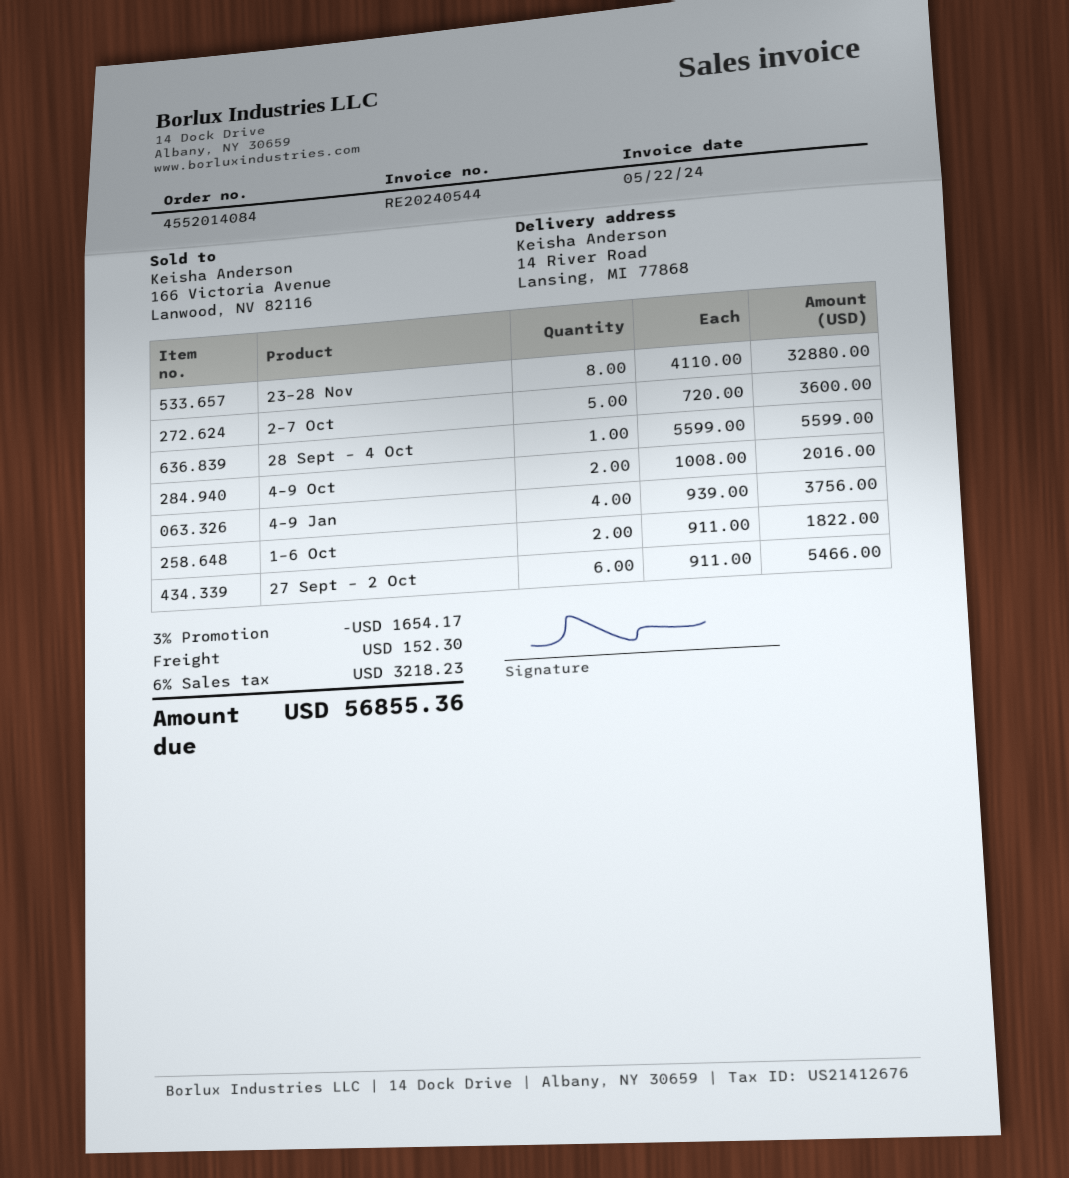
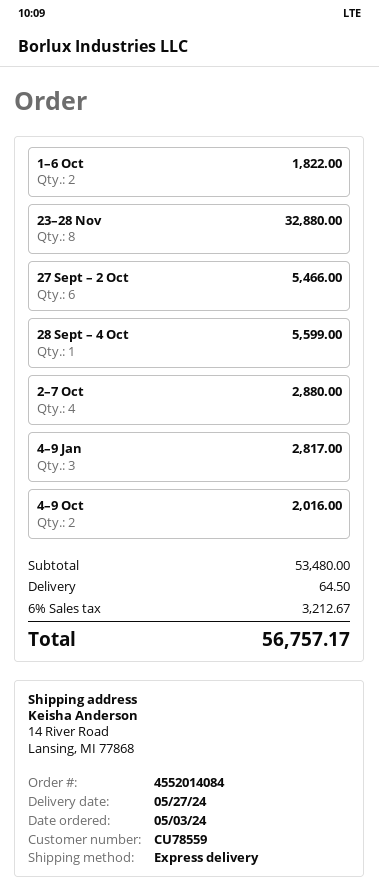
2–7 Oct: 5 for 3600.00 -> 4 for 2880.00
4–9 Jan: 4 for 3756.00 -> 3 for 2817.00
discount: 3% = 1654.17 -> none
shipping: 152.30 -> 64.50
tax: 6% = 3218.23 -> 6% = 3212.67
total: 56855.36 -> 56757.17

